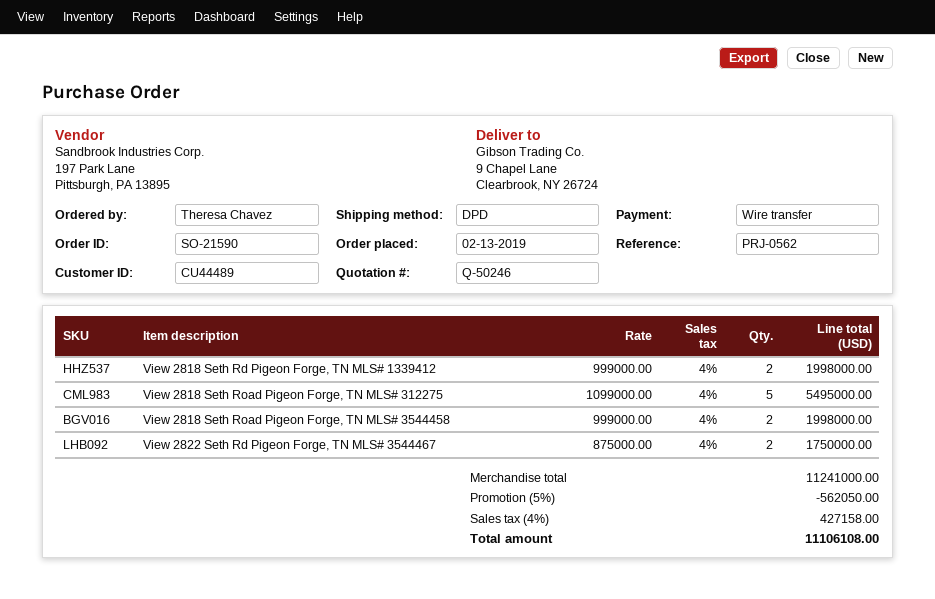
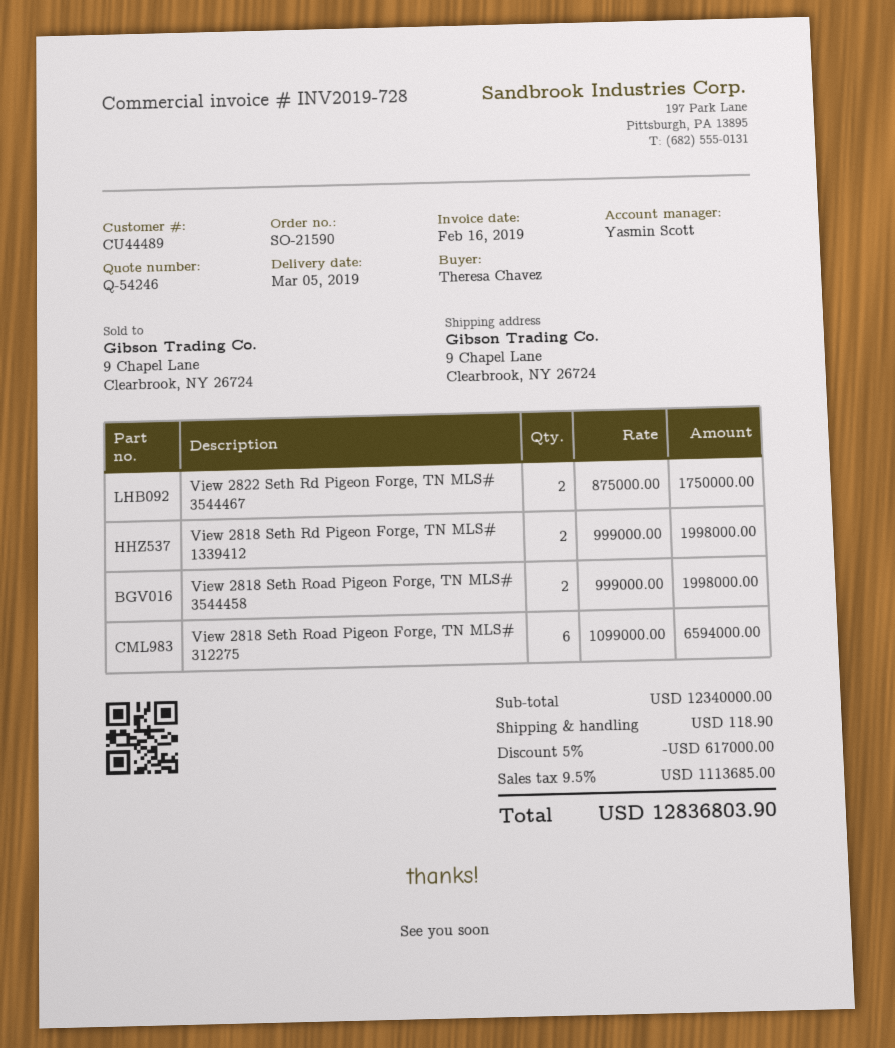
quote number: Q-50246 -> Q-54246
View 2818 Seth Road Pigeon Forge, TN MLS# 312275: 5 x 1099000.00 = 5495000.00 -> 6 x 1099000.00 = 6594000.00
subtotal: 11241000.00 -> 12340000.00
discount: 5% = 562050.00 -> 5% = 617000.00
shipping: none -> 118.90
tax: 4% = 427158.00 -> 9.5% = 1113685.00
total: 11106108.00 -> 12836803.90

